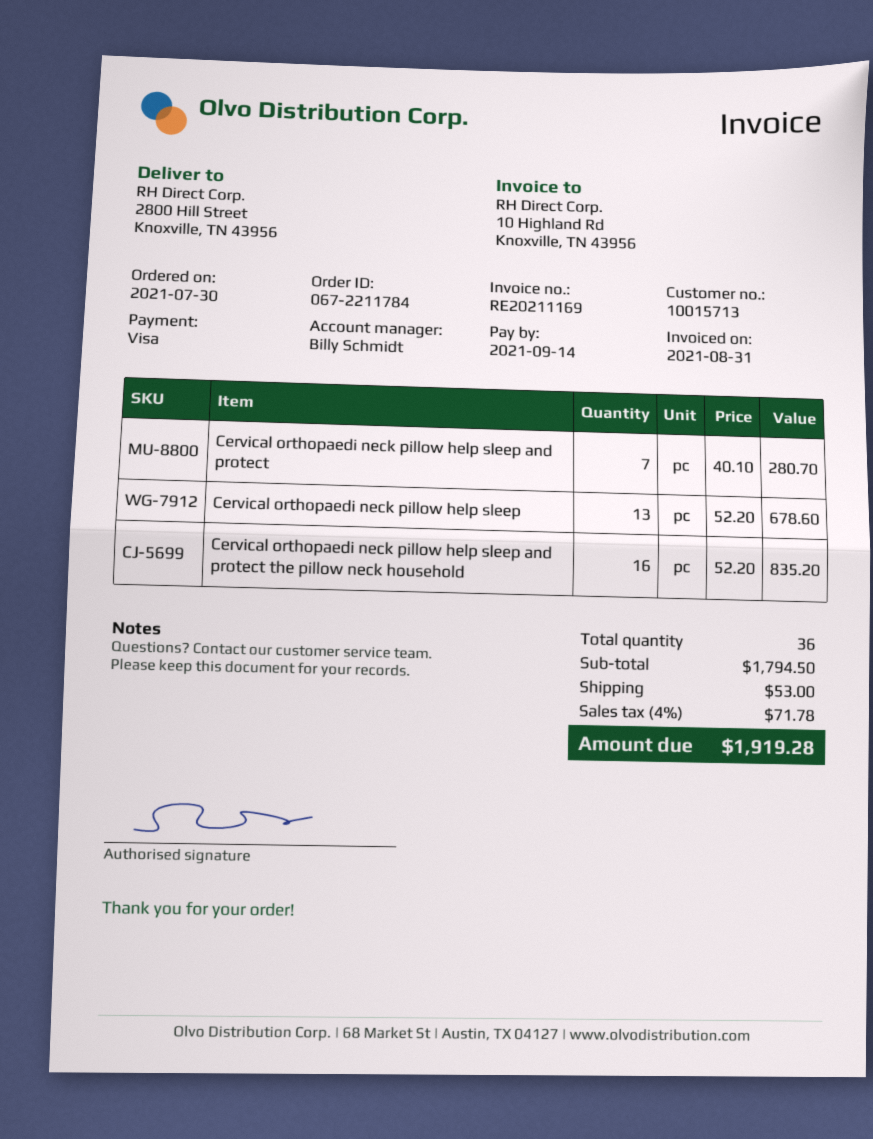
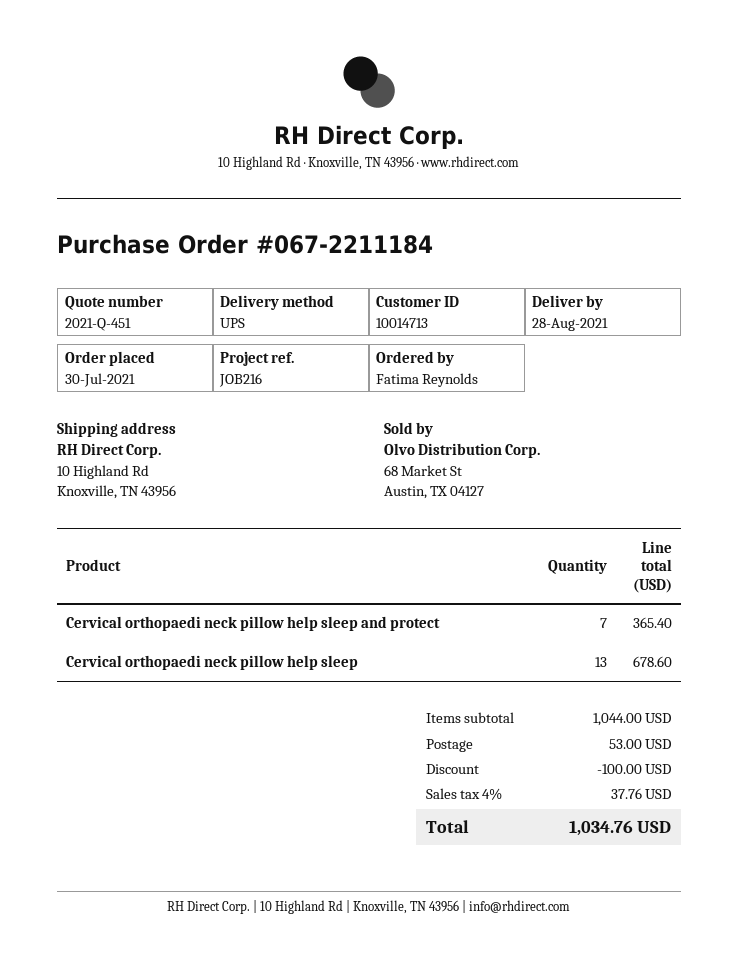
order number: 067-2211784 -> 067-2211184
customer number: 10015713 -> 10014713
ship to: 2800 Hill Street, Knoxville, TN 43956 -> 10 Highland Rd, Knoxville, TN 43956
Cervical orthopaedi neck pillow help sleep and protect: 7 for 280.70 -> 7 for 365.40
Cervical orthopaedi neck pillow help sleep and protect the pillow neck household: 16 for 835.20 -> none
subtotal: 1794.50 -> 1044.00
discount: none -> 100.00
tax: 4% = 71.78 -> 4% = 37.76
total: 1919.28 -> 1034.76

